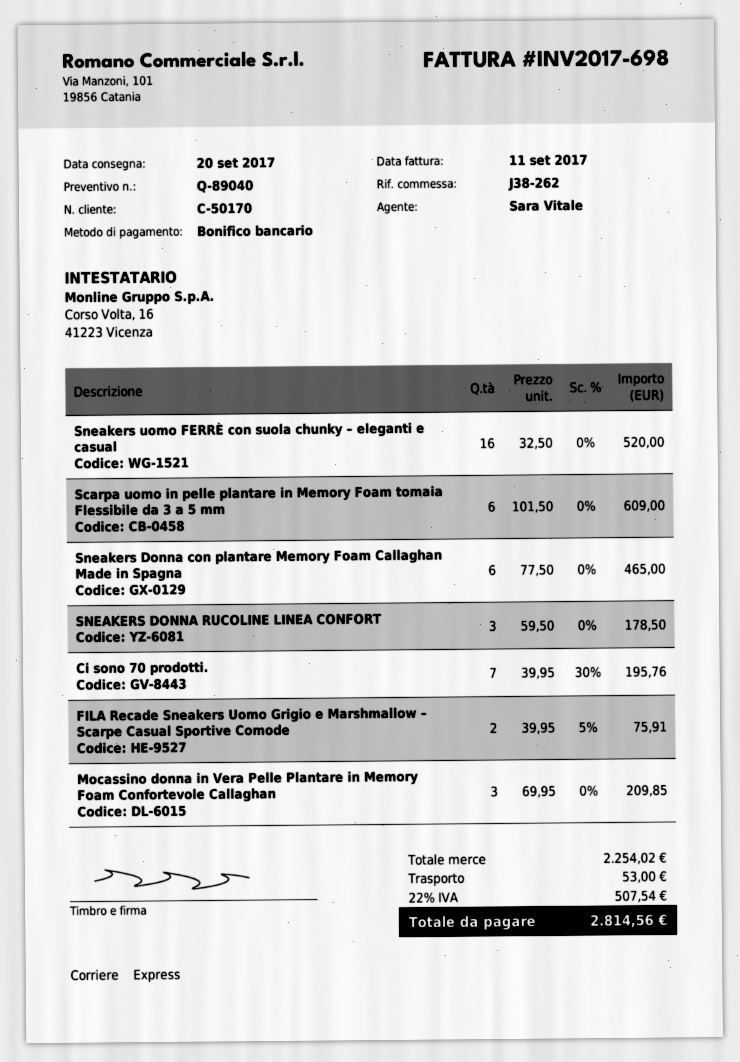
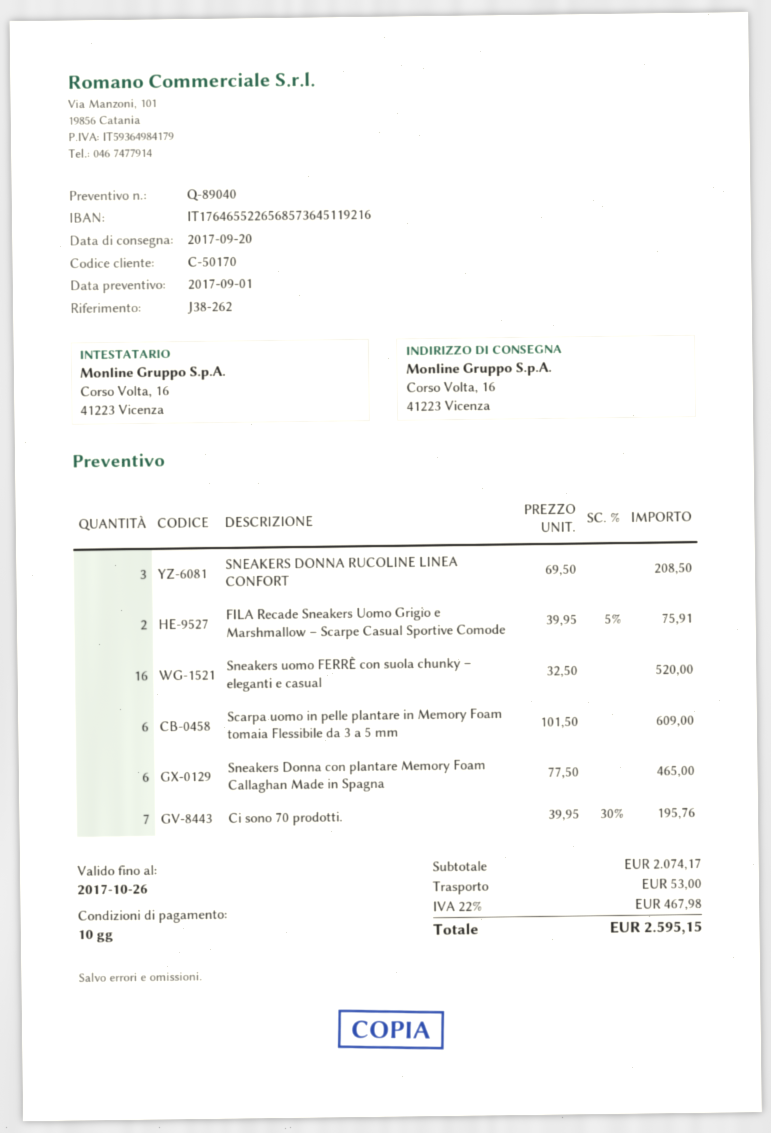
SNEAKERS DONNA RUCOLINE LINEA CONFORT: 3 x 59.50 = 178.50 -> 3 x 69.50 = 208.50
Mocassino donna in Vera Pelle Plantare in Memory Foam Confortevole Callaghan: 3 x 69.95 = 209.85 -> none
subtotal: 2254.02 -> 2074.17
tax: 22% = 507.54 -> 22% = 467.98
total: 2814.56 -> 2595.15

